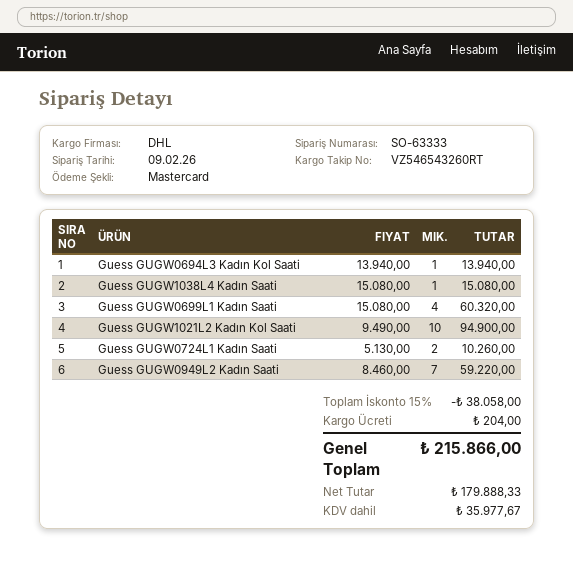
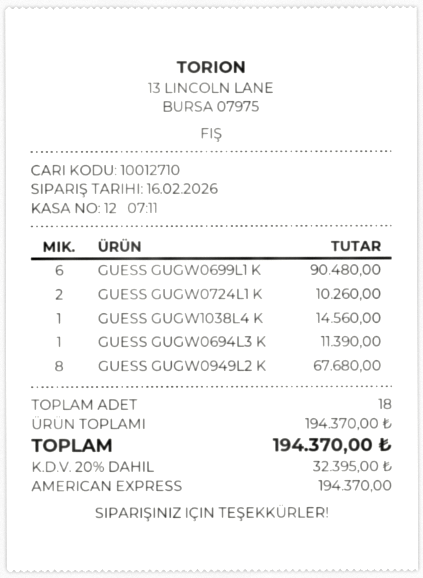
order date: 2026-02-09 -> 2026-02-16
payment method: Mastercard -> American Express
Guess GUGW0694L3 Kadın Kol Saati: 1 for 13940.00 -> 1 for 11390.00
Guess GUGW1038L4 Kadın Saati: 1 for 15080.00 -> 1 for 14560.00
Guess GUGW0699L1 Kadın Saati: 4 for 60320.00 -> 6 for 90480.00
Guess GUGW1021L2 Kadın Kol Saati: 10 for 94900.00 -> none
Guess GUGW0949L2 Kadın Saati: 7 for 59220.00 -> 8 for 67680.00
discount: 15% = 38058.00 -> none
shipping: 204.00 -> none
tax: 35977.67 -> 32395.00
total: 215866.00 -> 194370.00

